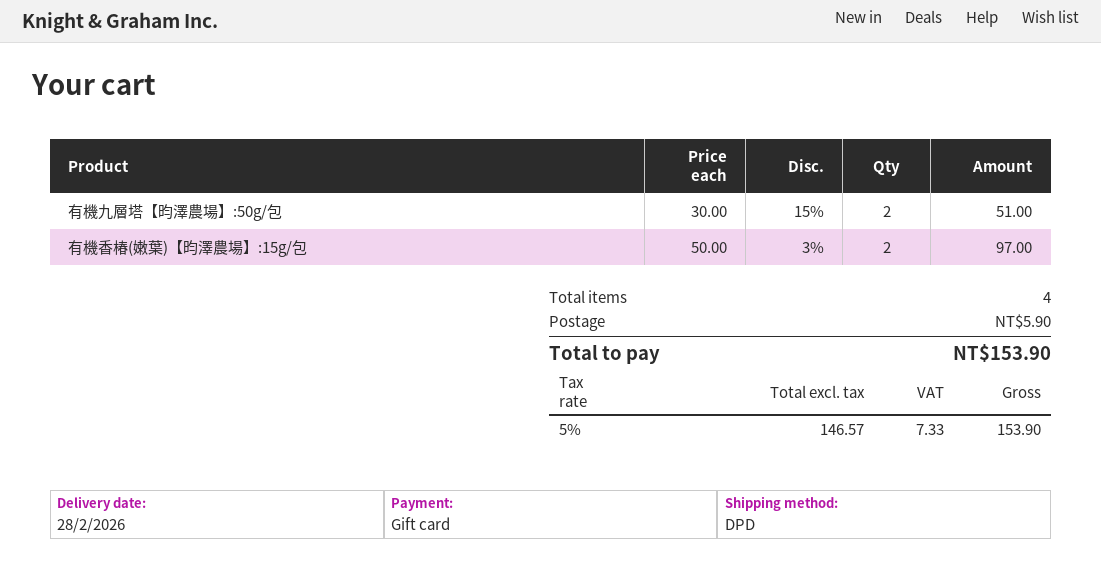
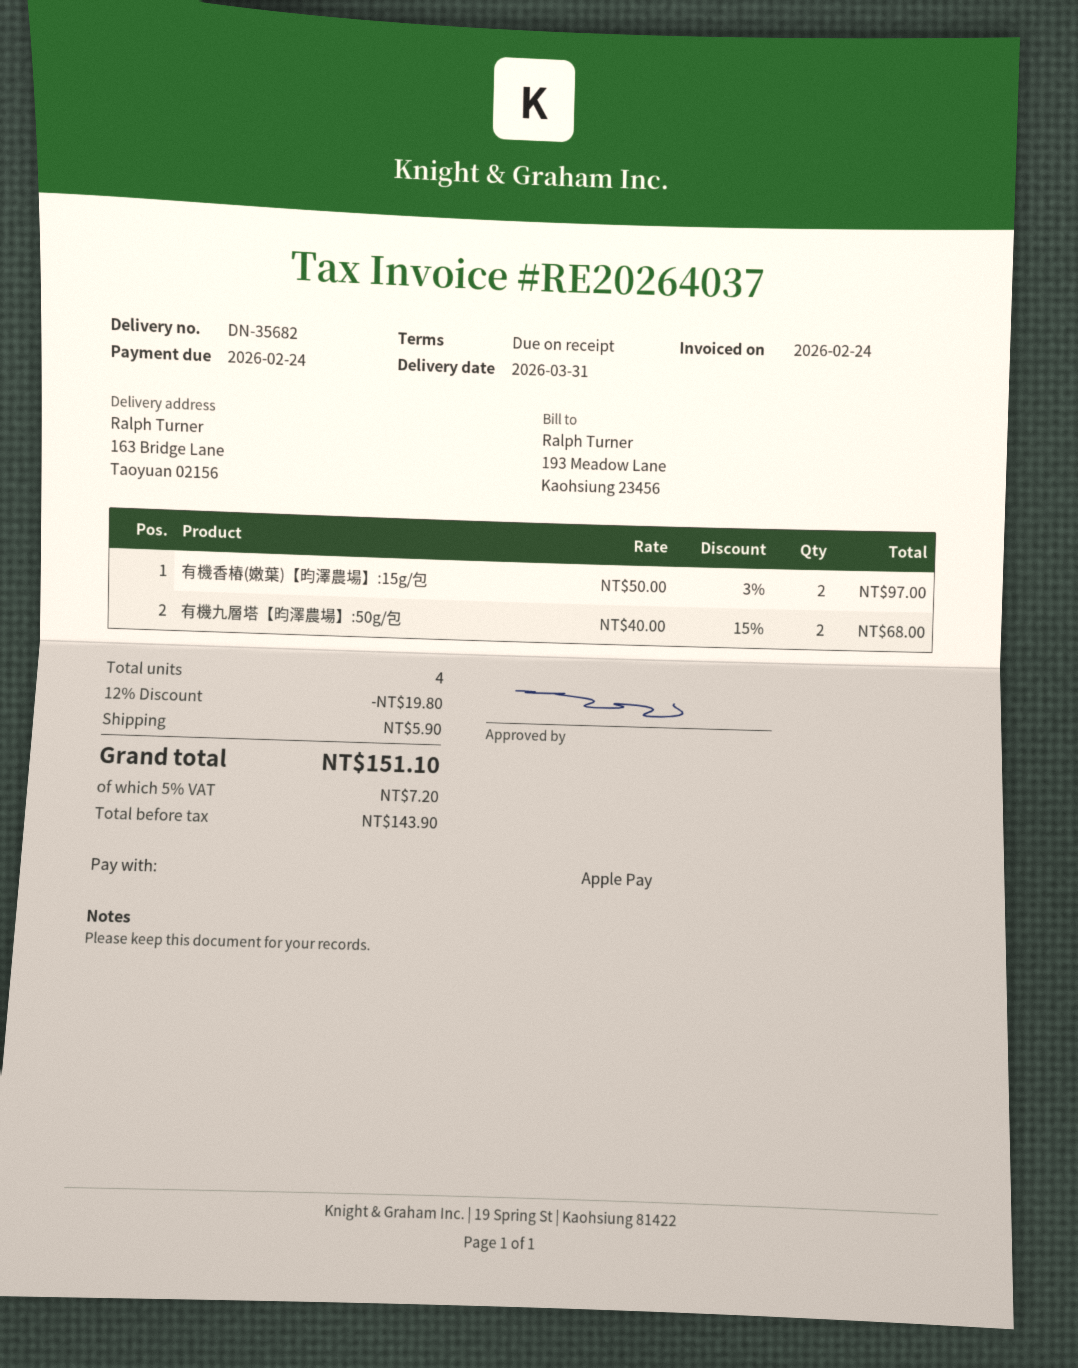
delivery date: 2026-02-28 -> 2026-03-31
payment method: gift card -> Apple Pay
有機九層塔【昀澤農場】:50g/包: 2 x 30.00 - 15% = 51.00 -> 2 x 40.00 - 15% = 68.00
discount: none -> 12% = 19.80
net: 146.57 -> 143.90
tax: 5% = 7.33 -> 5% = 7.20
total: 153.90 -> 151.10

